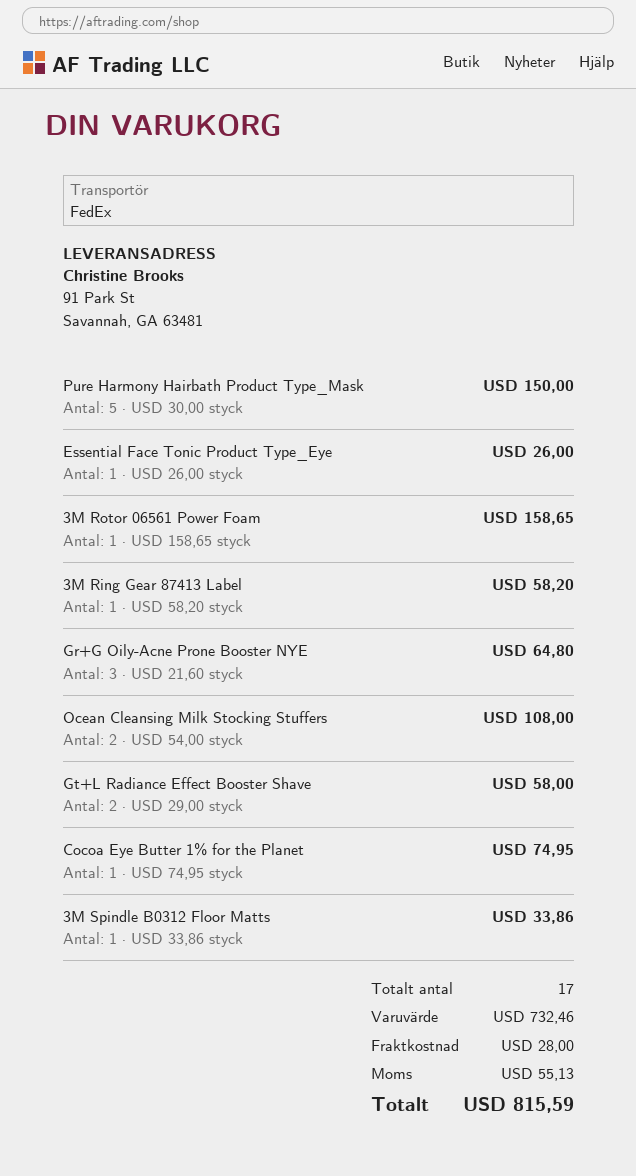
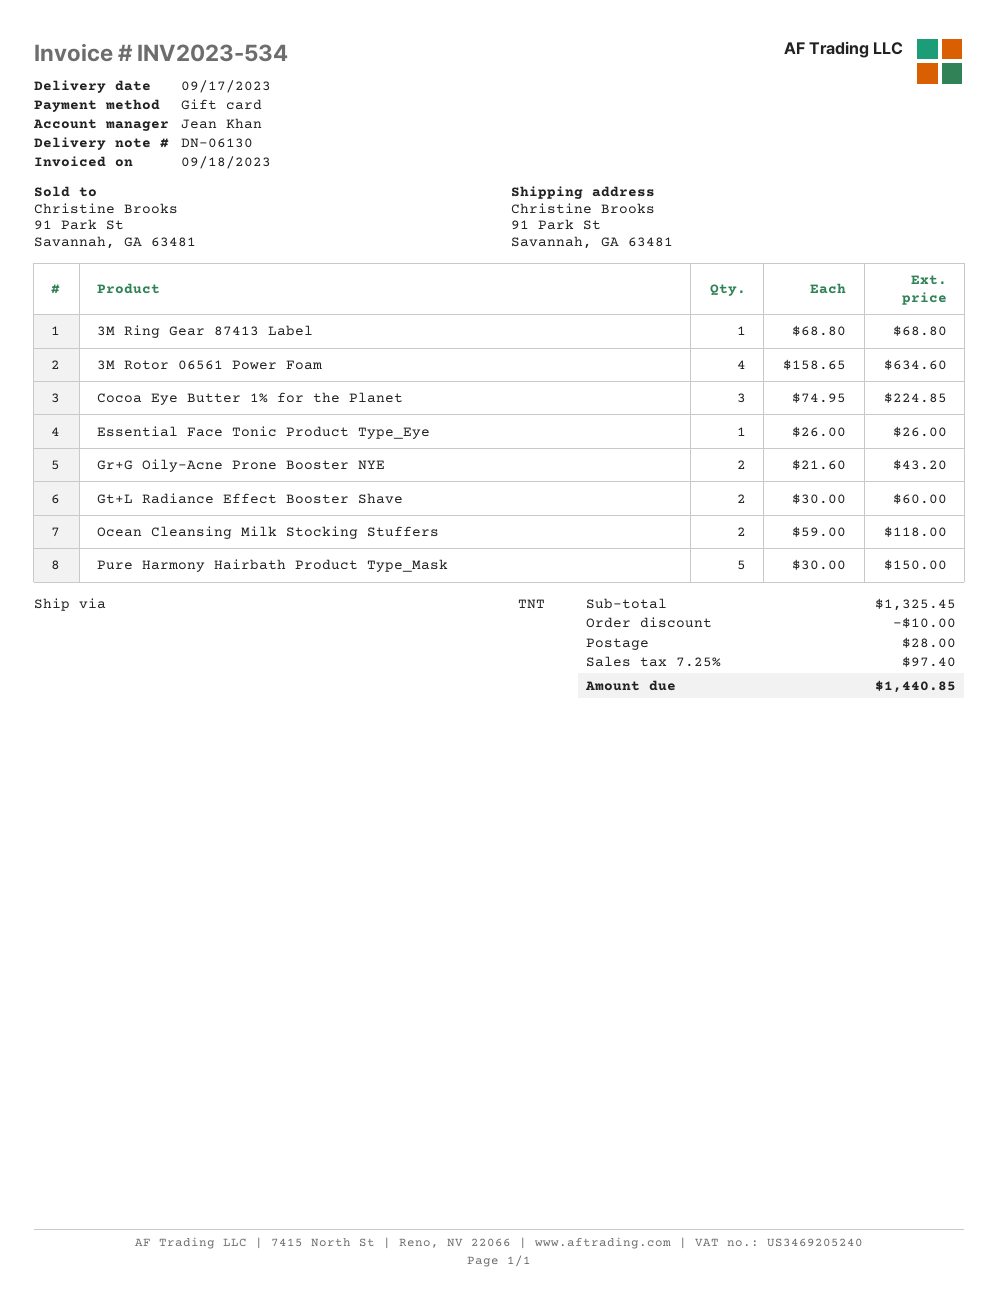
shipping method: FedEx -> TNT
3M Rotor 06561 Power Foam: 1 x 158.65 = 158.65 -> 4 x 158.65 = 634.60
3M Ring Gear 87413 Label: 1 x 58.20 = 58.20 -> 1 x 68.80 = 68.80
Gr+G Oily-Acne Prone Booster NYE: 3 x 21.60 = 64.80 -> 2 x 21.60 = 43.20
Ocean Cleansing Milk Stocking Stuffers: 2 x 54.00 = 108.00 -> 2 x 59.00 = 118.00
Gt+L Radiance Effect Booster Shave: 2 x 29.00 = 58.00 -> 2 x 30.00 = 60.00
Cocoa Eye Butter 1% for the Planet: 1 x 74.95 = 74.95 -> 3 x 74.95 = 224.85
3M Spindle B0312 Floor Matts: 1 x 33.86 = 33.86 -> none
subtotal: 732.46 -> 1325.45
discount: none -> 10.00
tax: 55.13 -> 97.40
total: 815.59 -> 1440.85

